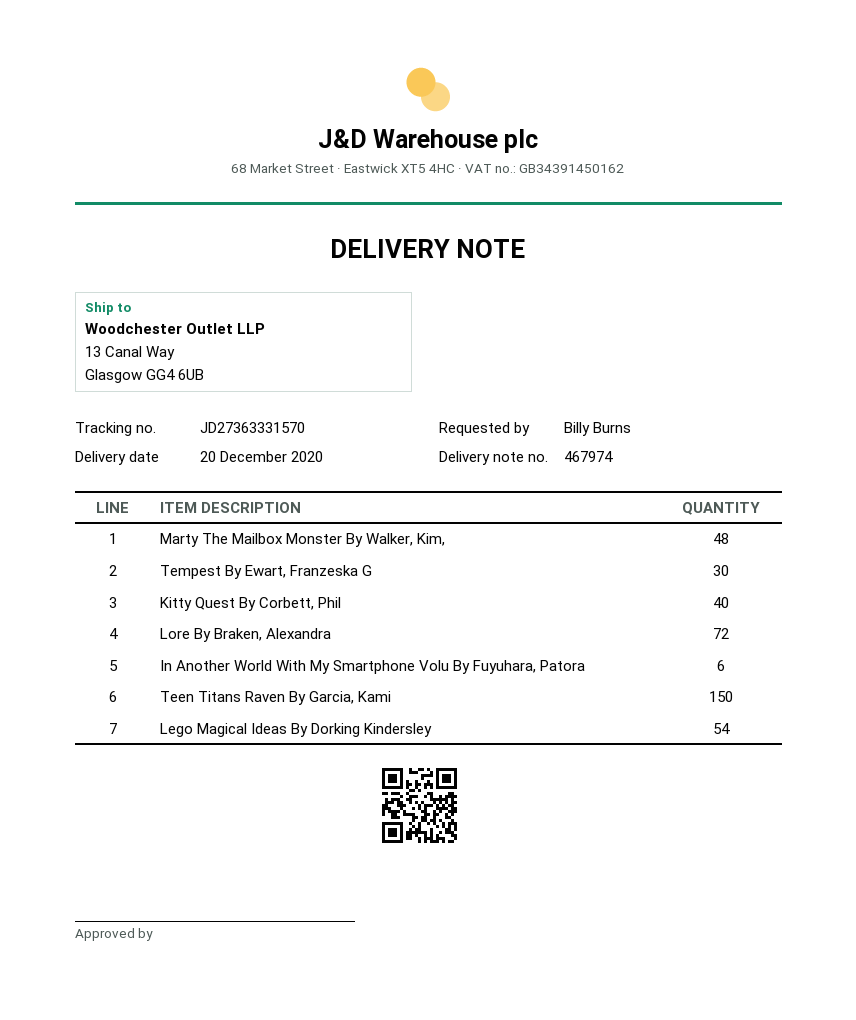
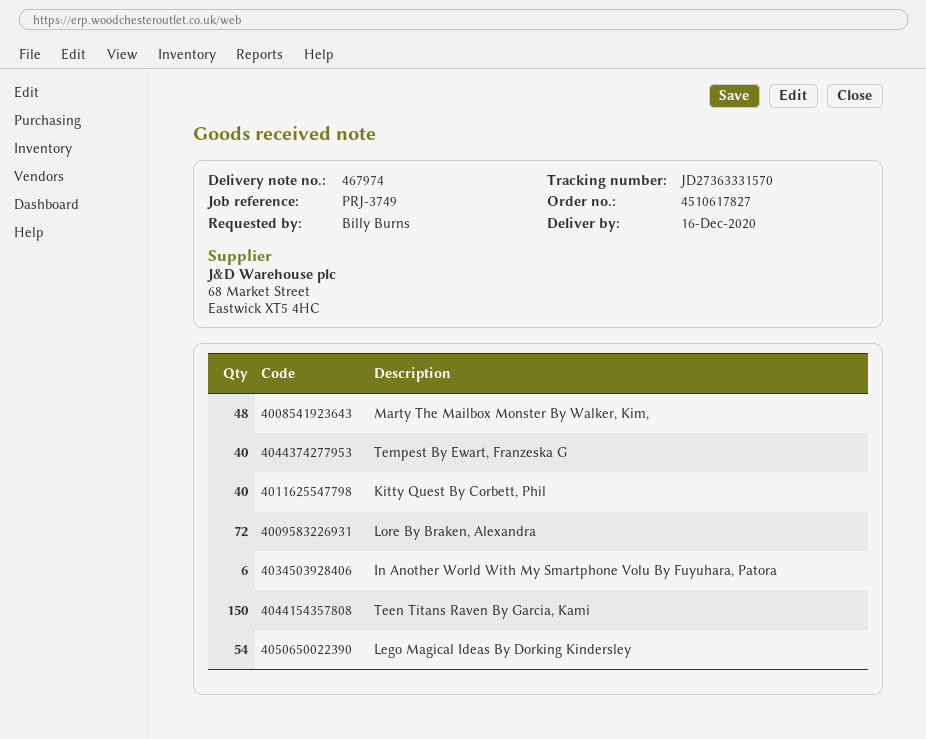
delivery date: 2020-12-20 -> 2020-12-16
Tempest By Ewart, Franzeska G: 30 -> 40

